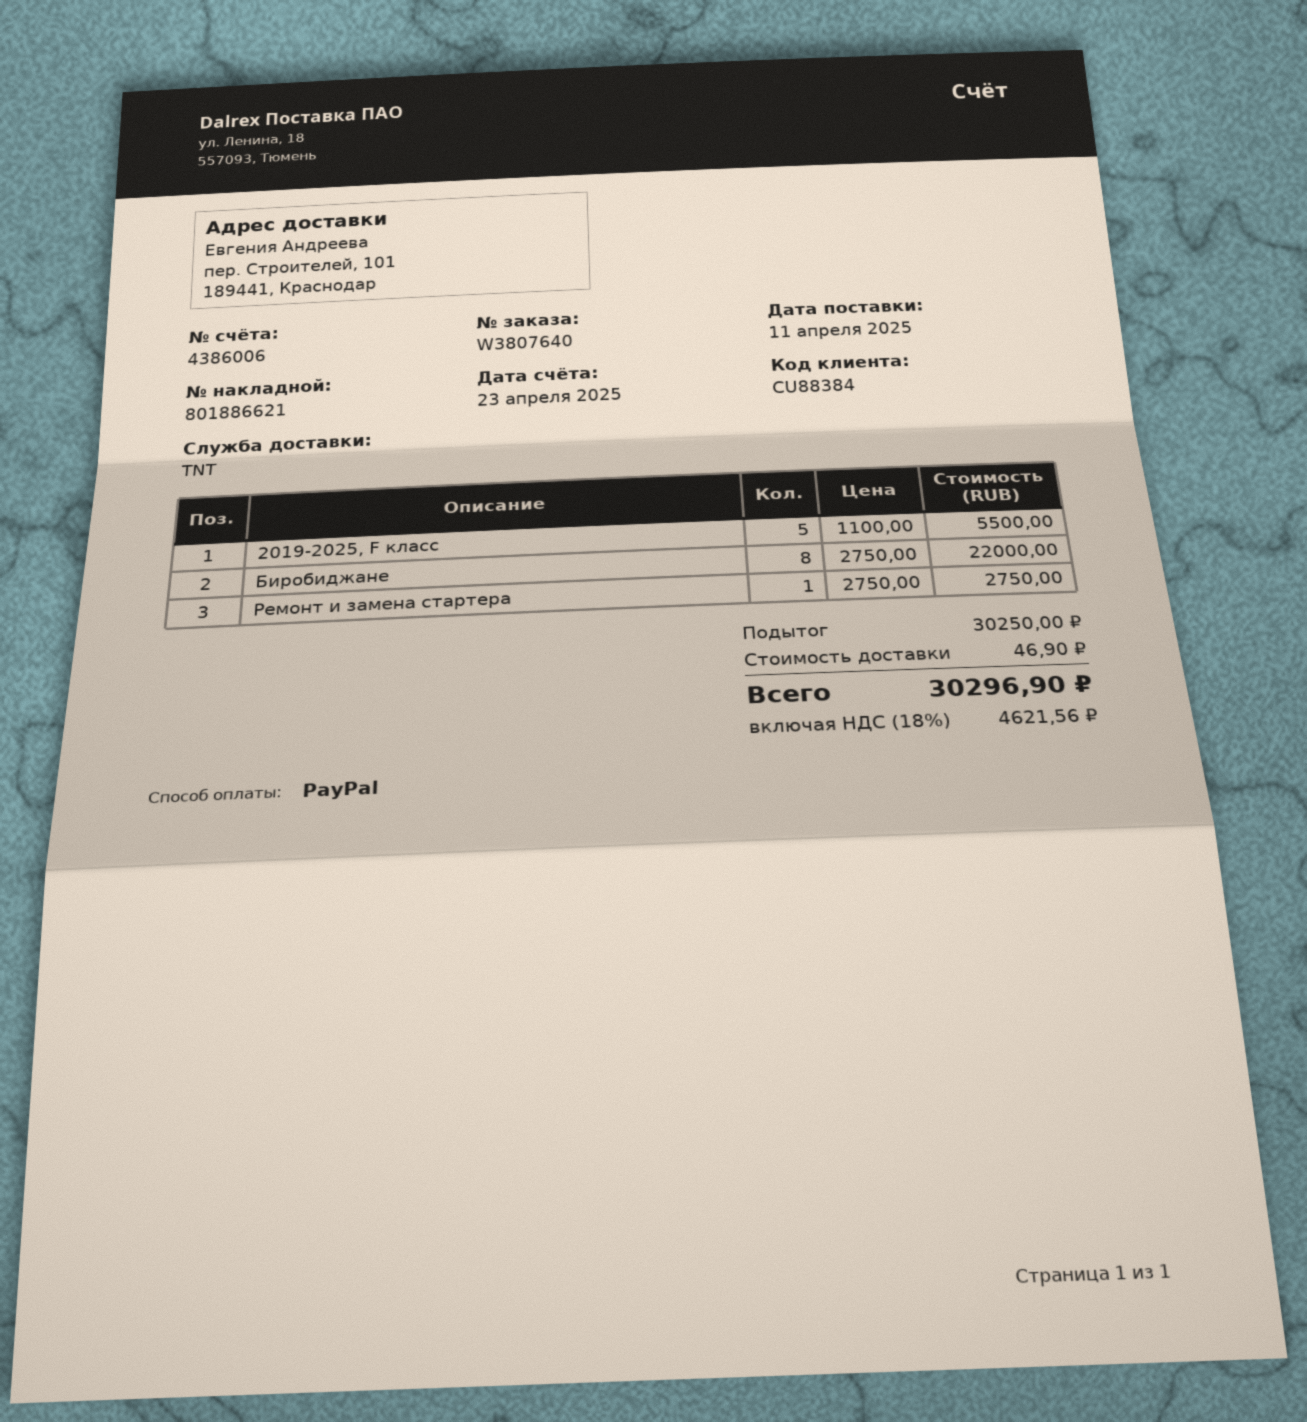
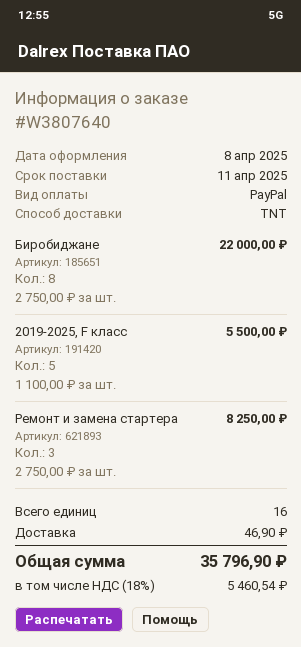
Ремонт и замена стартера: 1 x 2750.00 = 2750.00 -> 3 x 2750.00 = 8250.00
tax: 18% = 4621.56 -> 18% = 5460.54
total: 30296.90 -> 35796.90

